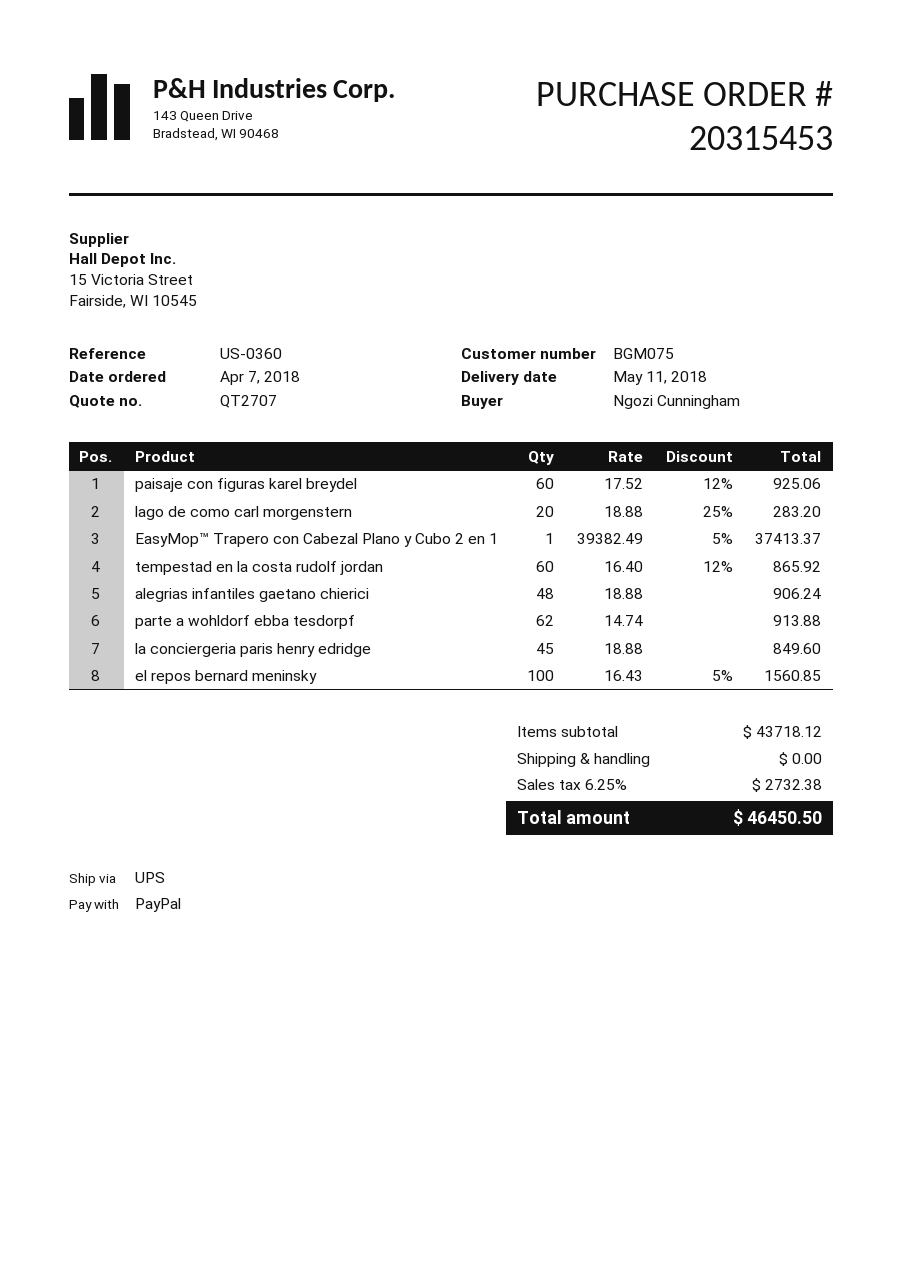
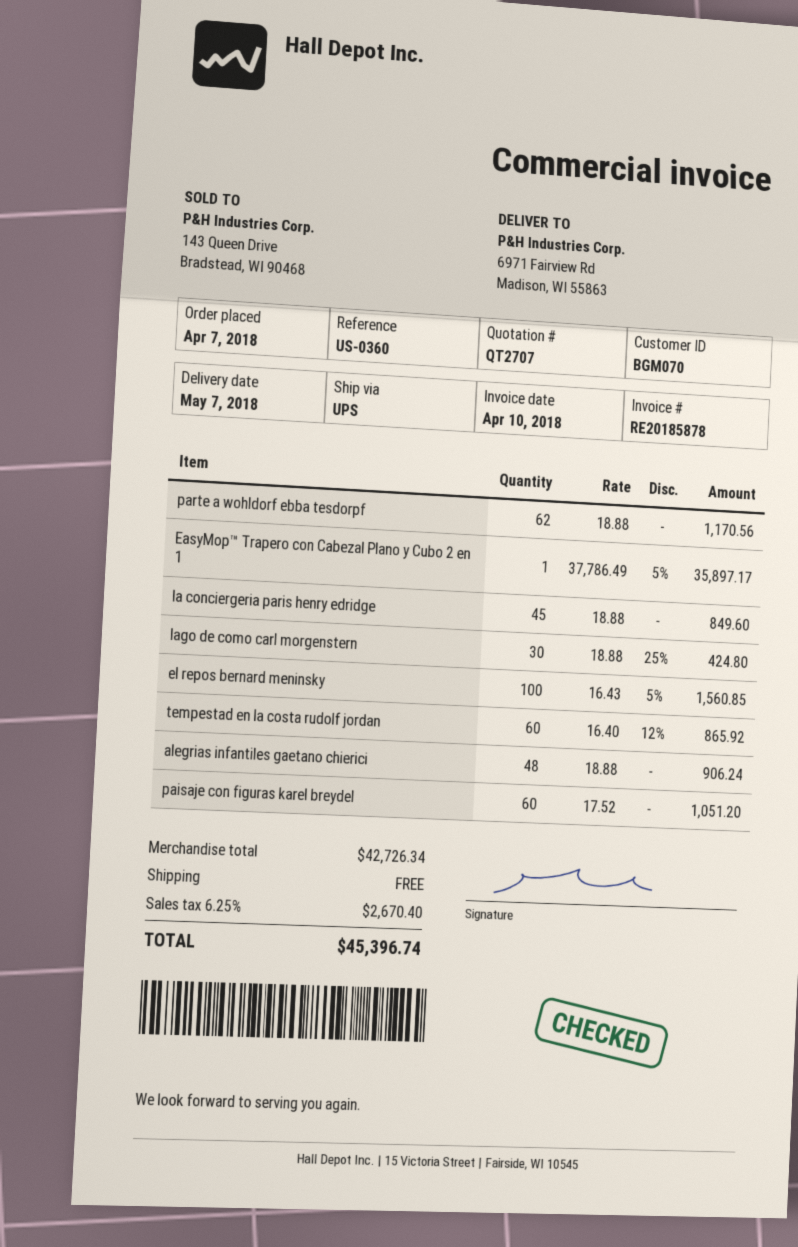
delivery date: 2018-05-11 -> 2018-05-07
customer number: BGM075 -> BGM070
paisaje con figuras karel breydel: 60 x 17.52 - 12% = 925.06 -> 60 x 17.52 = 1051.20
lago de como carl morgenstern: 20 x 18.88 - 25% = 283.20 -> 30 x 18.88 - 25% = 424.80
EasyMop™ Trapero con Cabezal Plano y Cubo 2 en 1: 1 x 39382.49 - 5% = 37413.37 -> 1 x 37786.49 - 5% = 35897.17
parte a wohldorf ebba tesdorpf: 62 x 14.74 = 913.88 -> 62 x 18.88 = 1170.56
subtotal: 43718.12 -> 42726.34
tax: 6.25% = 2732.38 -> 6.25% = 2670.40
total: 46450.50 -> 45396.74

